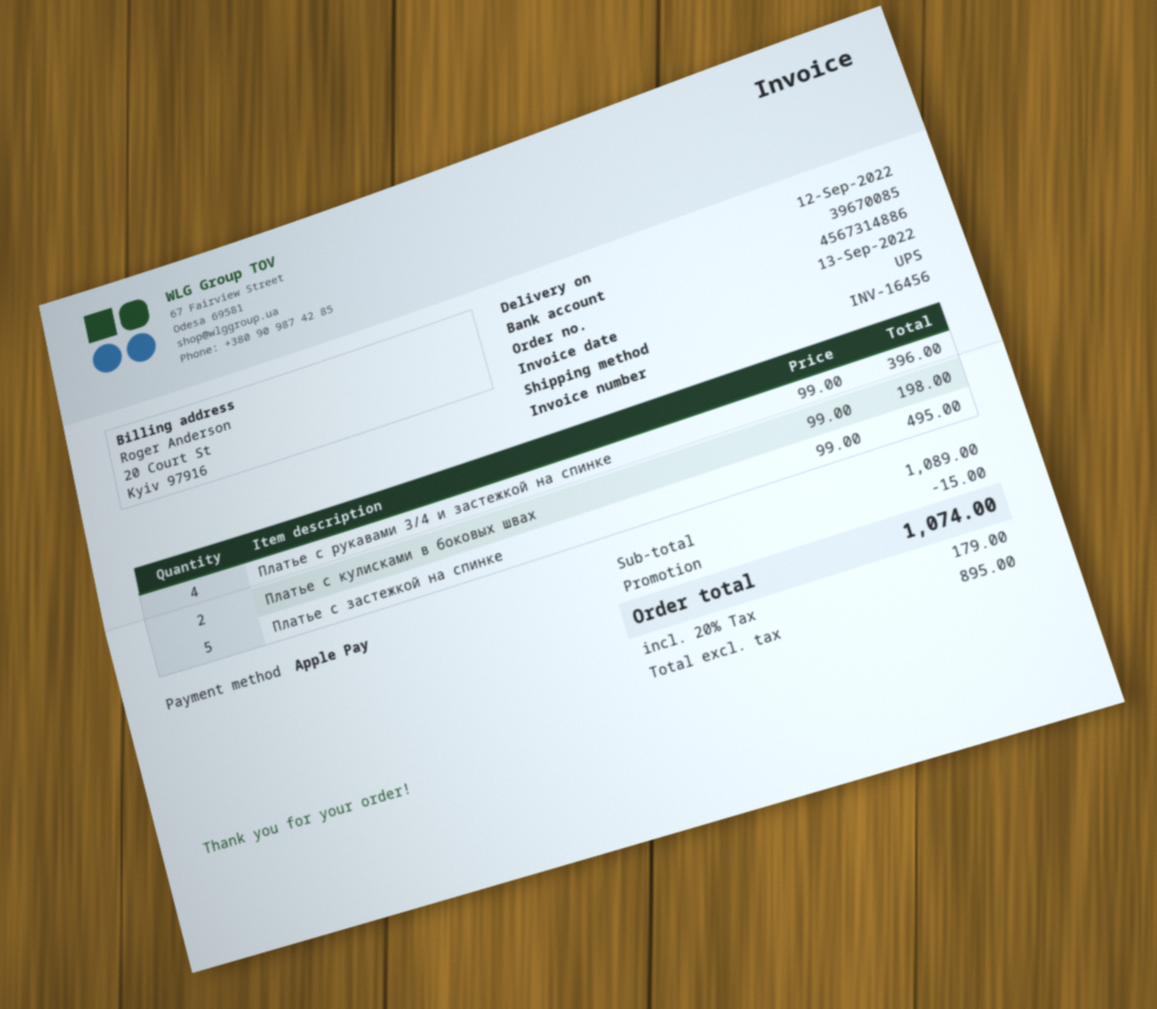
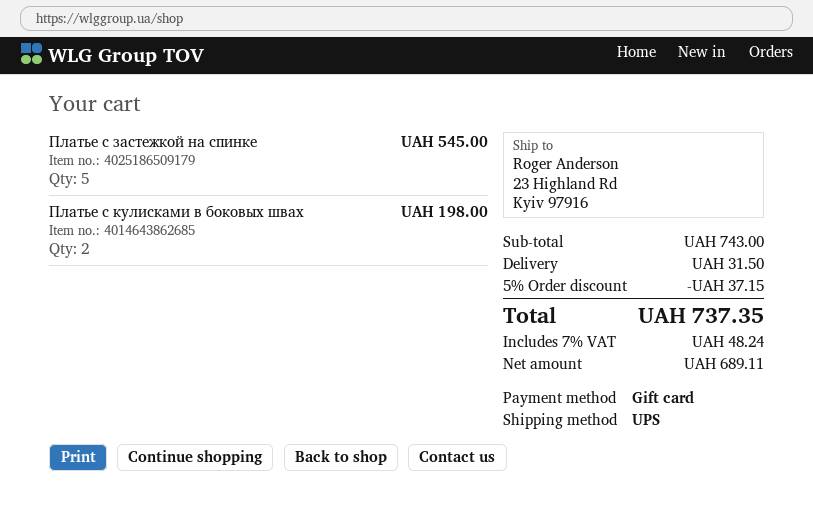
payment method: Apple Pay -> gift card
Платье с рукавами 3/4 и застежкой на спинке: 4 for 396.00 -> none
Платье с застежкой на спинке: 5 for 495.00 -> 5 for 545.00
subtotal: 1089.00 -> 743.00
discount: 15.00 -> 37.15
shipping: none -> 31.50
net: 895.00 -> 689.11
tax: 20% = 179.00 -> 7% = 48.24
total: 1074.00 -> 737.35

